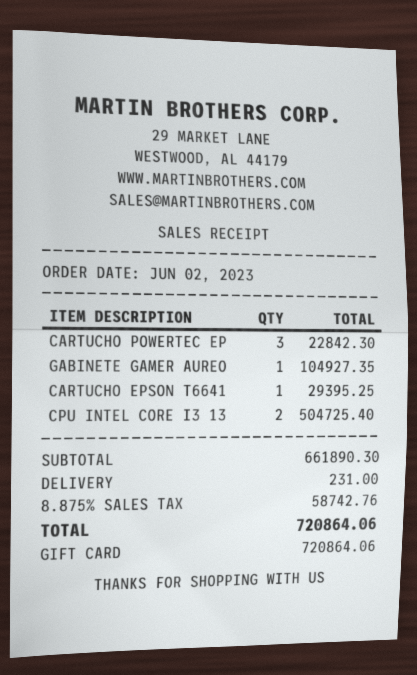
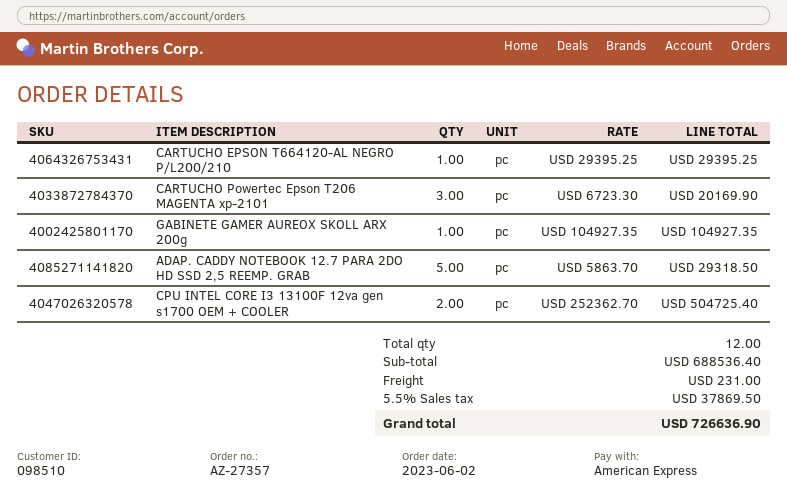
payment method: gift card -> American Express
CARTUCHO POWERTEC EP: 3 for 22842.30 -> 3 for 20169.90
ADAP. CADDY NOTEBOOK 12.7 PARA 2DO HD SSD 2,5 REEMP. GRAB: none -> 5 for 29318.50
subtotal: 661890.30 -> 688536.40
tax: 8.875% = 58742.76 -> 5.5% = 37869.50
total: 720864.06 -> 726636.90

